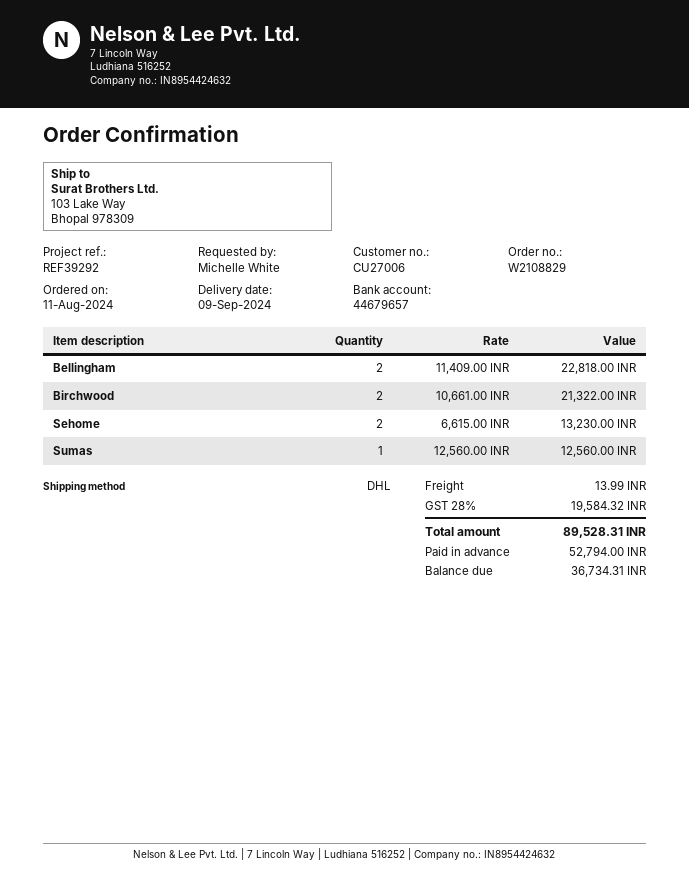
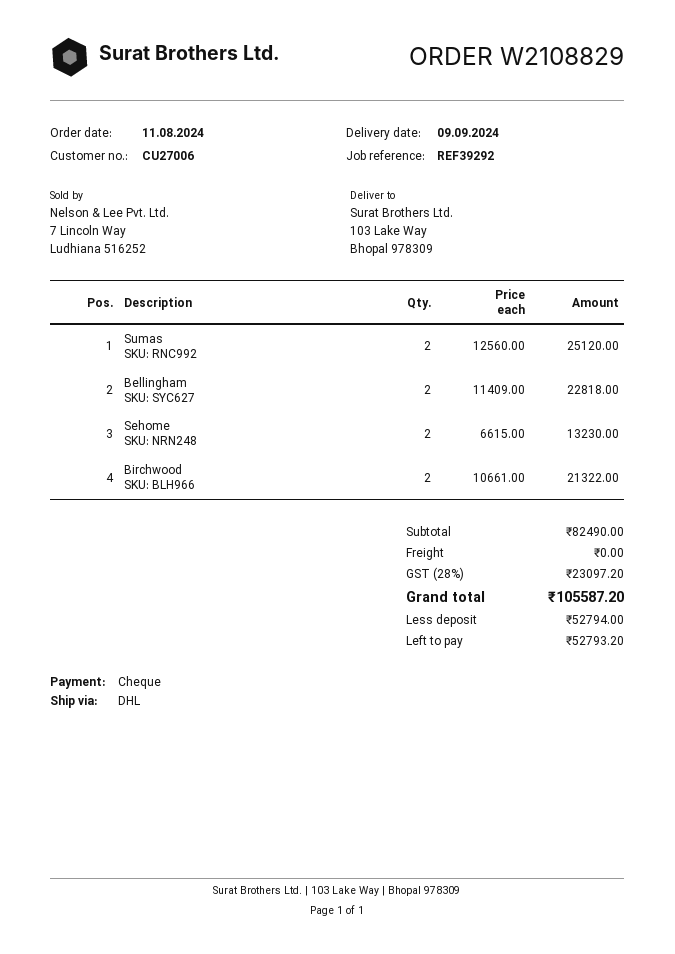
Sumas: 1 x 12560.00 = 12560.00 -> 2 x 12560.00 = 25120.00
shipping: 13.99 -> 0.00
tax: 28% = 19584.32 -> 28% = 23097.20
total: 89528.31 -> 105587.20
balance: 36734.31 -> 52793.20

